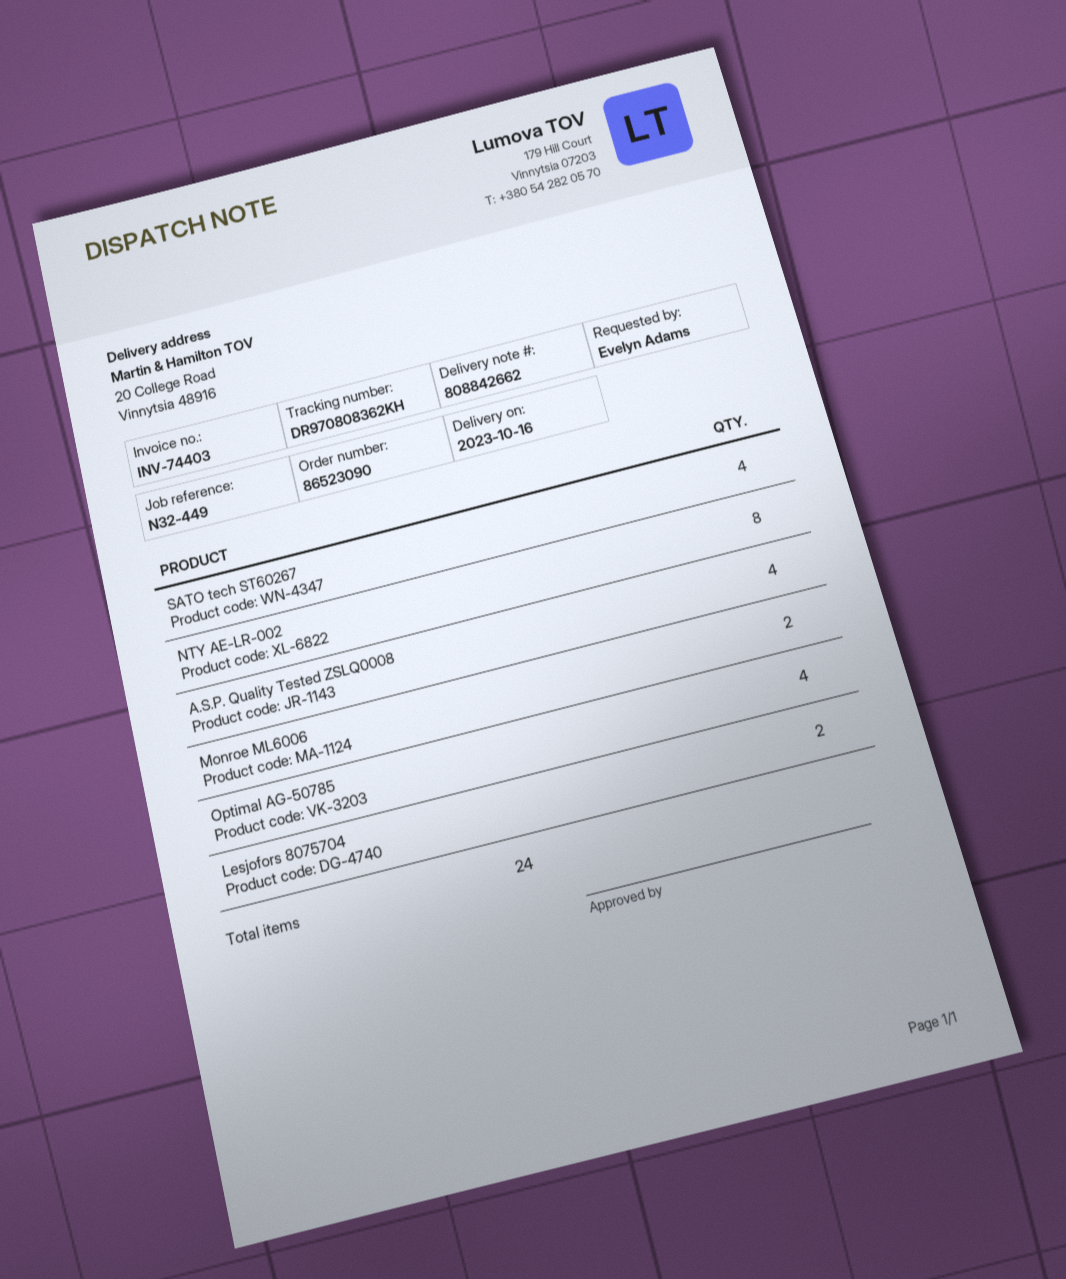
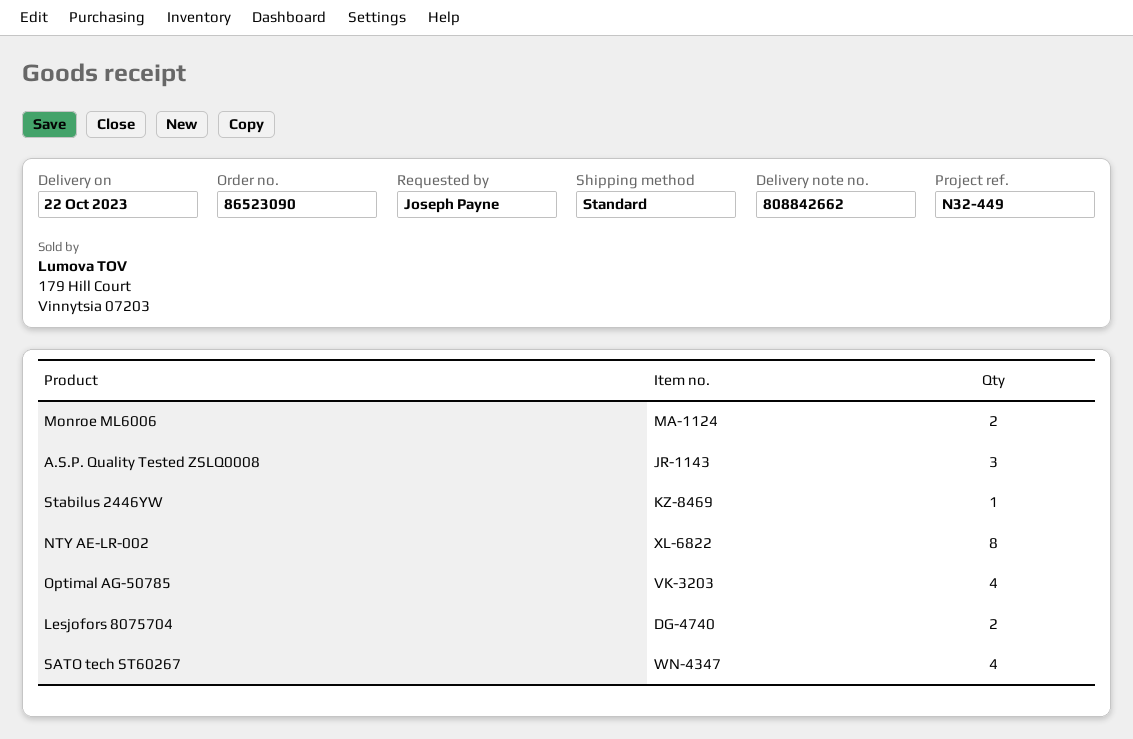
delivery date: 2023-10-16 -> 2023-10-22
ordered by: Evelyn Adams -> Joseph Payne
A.S.P. Quality Tested ZSLQ0008: 4 -> 3
Stabilus 2446YW: none -> 1

